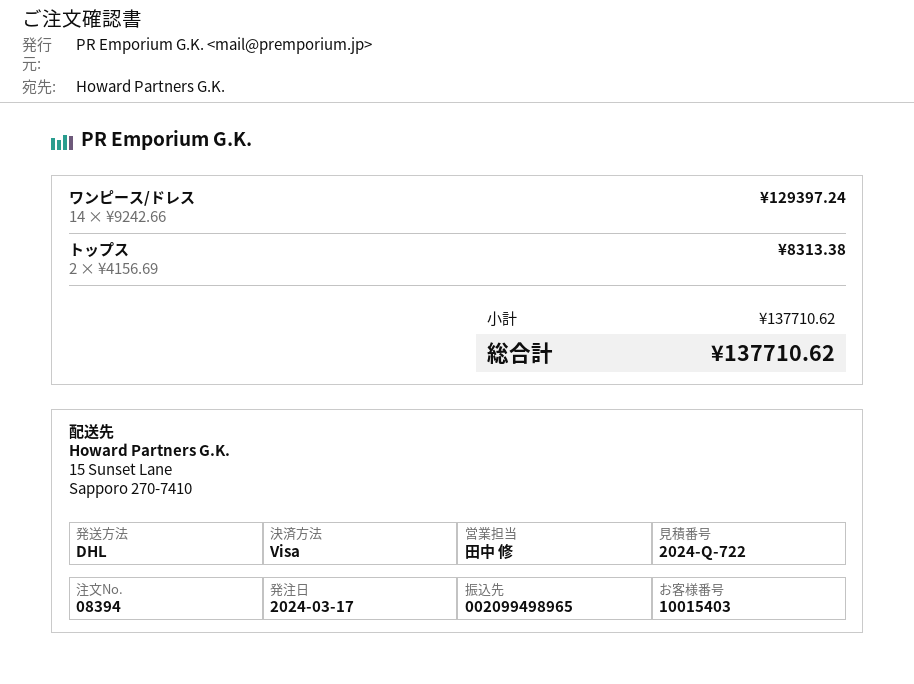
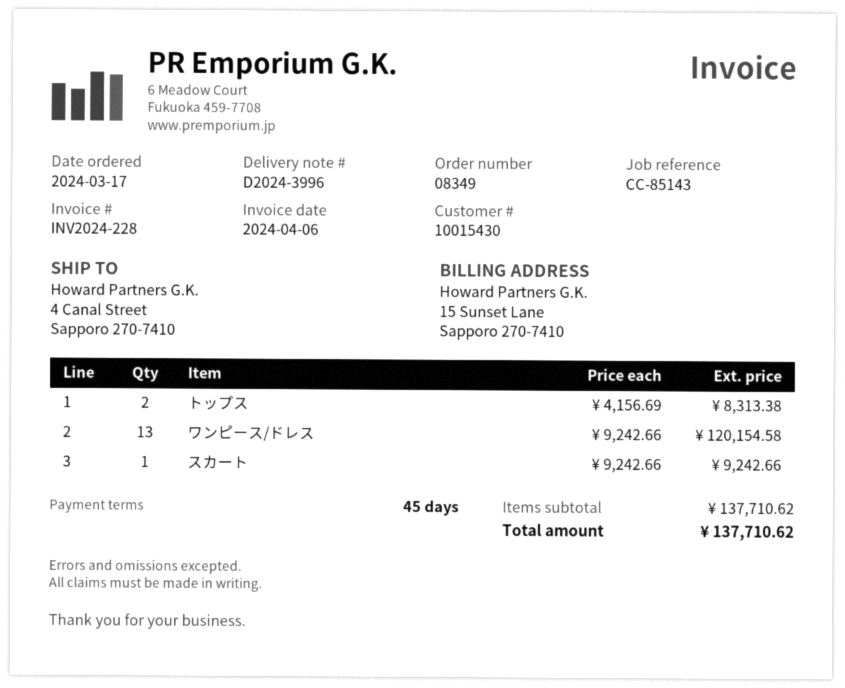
order number: 08394 -> 08349
customer number: 10015403 -> 10015430
ship to: 15 Sunset Lane, Sapporo 270-7410 -> 4 Canal Street, Sapporo 270-7410
ワンピース/ドレス: 14 x 9242.66 = 129397.24 -> 13 x 9242.66 = 120154.58
スカート: none -> 1 x 9242.66 = 9242.66

